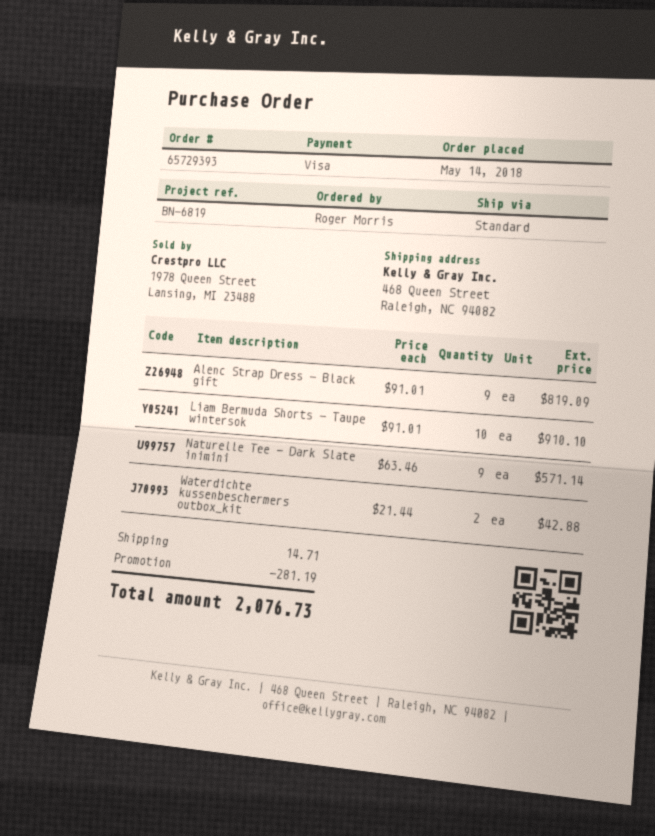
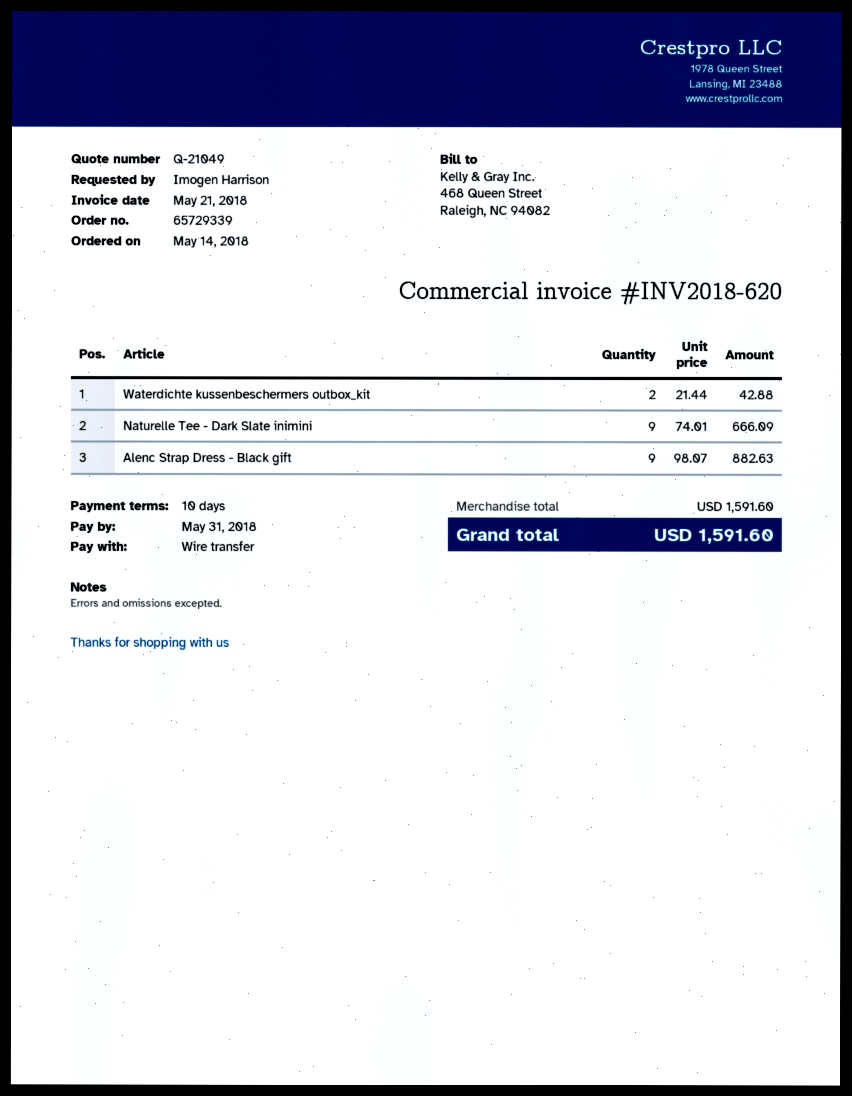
order number: 65729393 -> 65729339
ordered by: Roger Morris -> Imogen Harrison
payment method: Visa -> bank transfer
Alenc Strap Dress - Black gift: 9 x 91.01 = 819.09 -> 9 x 98.07 = 882.63
Liam Bermuda Shorts - Taupe wintersok: 10 x 91.01 = 910.10 -> none
Naturelle Tee - Dark Slate inimini: 9 x 63.46 = 571.14 -> 9 x 74.01 = 666.09
discount: 281.19 -> none
shipping: 14.71 -> none
total: 2076.73 -> 1591.60

